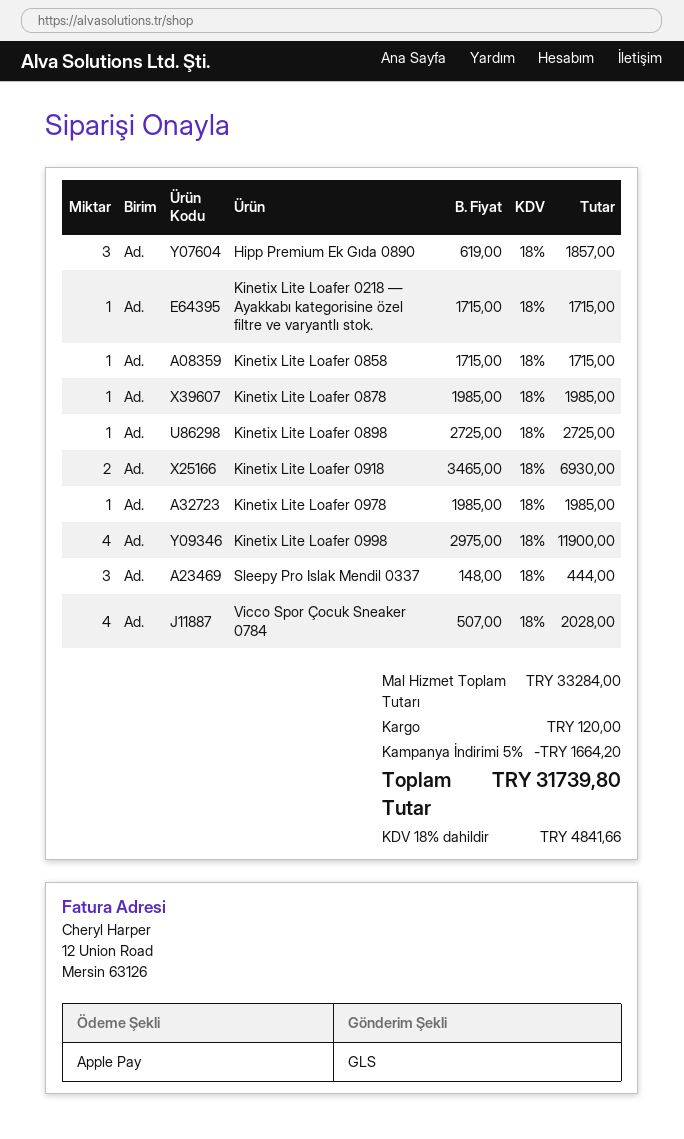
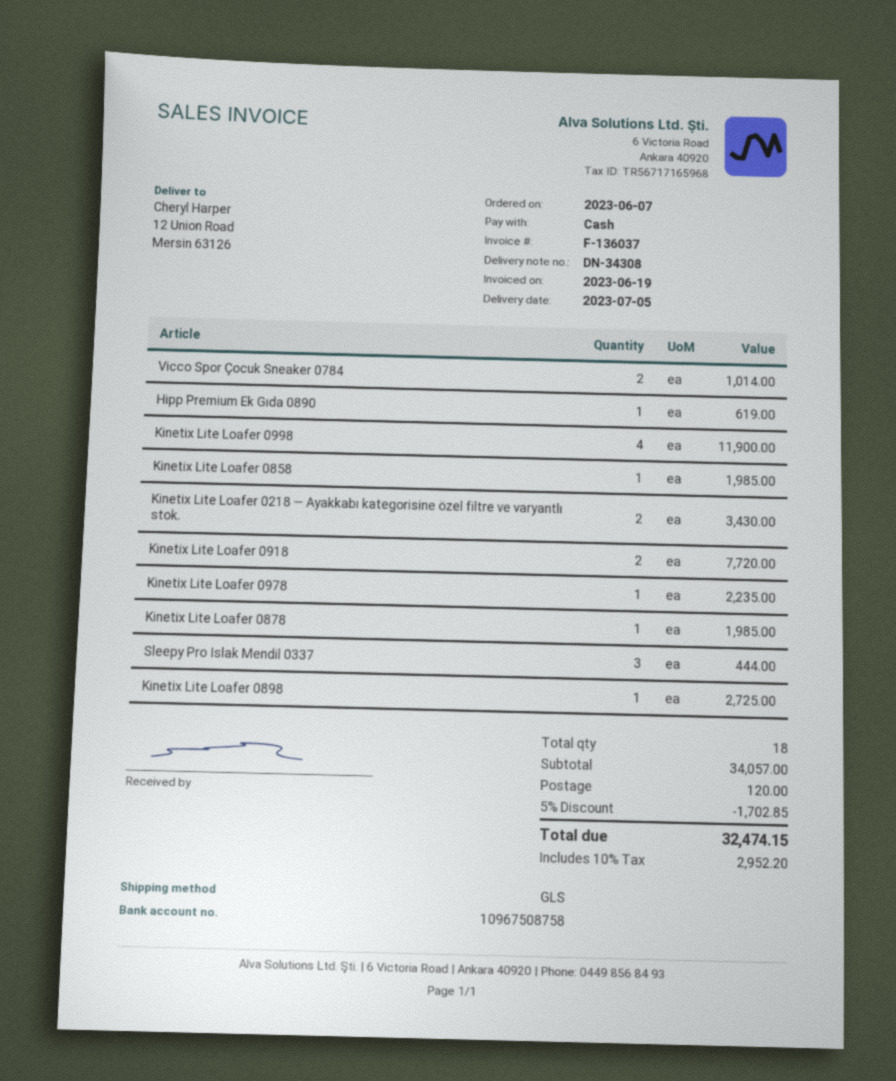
payment method: Apple Pay -> cash
Hipp Premium Ek Gıda 0890: 3 for 1857.00 -> 1 for 619.00
Kinetix Lite Loafer 0218 — Ayakkabı kategorisine özel filtre ve varyantlı stok.: 1 for 1715.00 -> 2 for 3430.00
Kinetix Lite Loafer 0858: 1 for 1715.00 -> 1 for 1985.00
Kinetix Lite Loafer 0918: 2 for 6930.00 -> 2 for 7720.00
Kinetix Lite Loafer 0978: 1 for 1985.00 -> 1 for 2235.00
Vicco Spor Çocuk Sneaker 0784: 4 for 2028.00 -> 2 for 1014.00
subtotal: 33284.00 -> 34057.00
discount: 5% = 1664.20 -> 5% = 1702.85
tax: 18% = 4841.66 -> 10% = 2952.20
total: 31739.80 -> 32474.15

